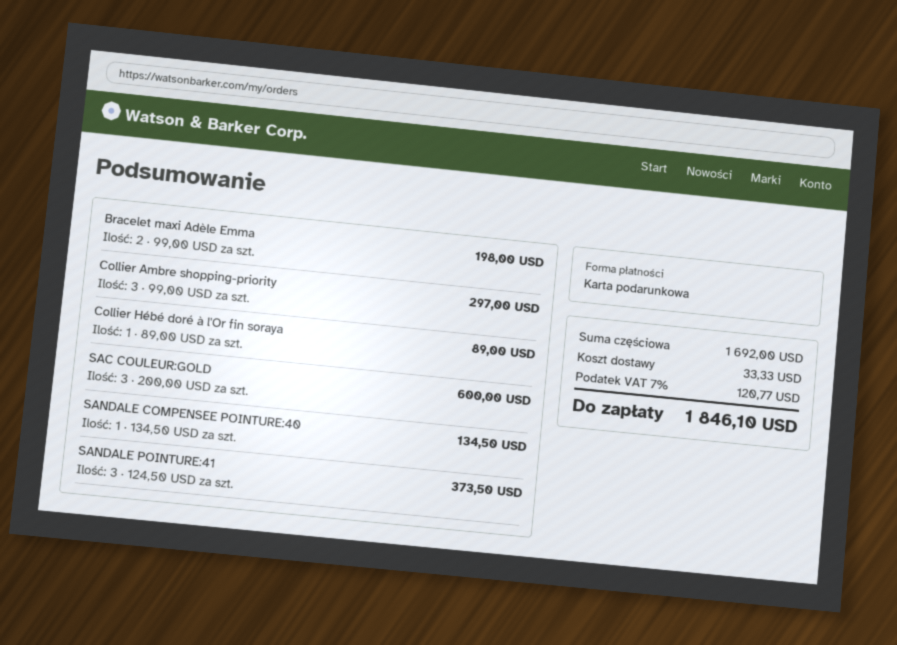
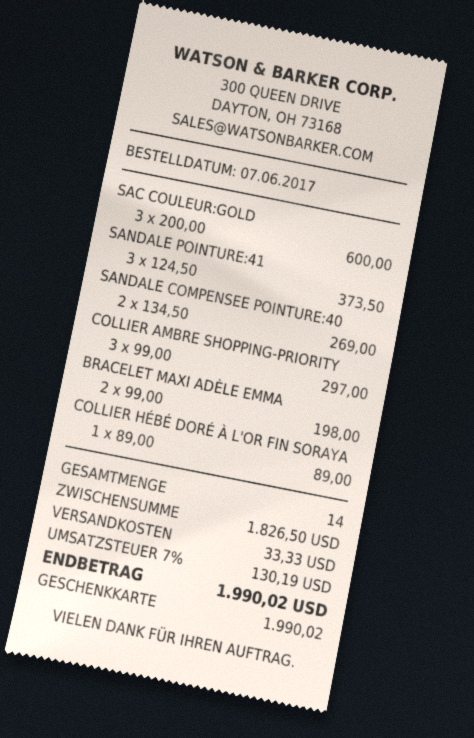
SANDALE COMPENSEE POINTURE:40: 1 x 134.50 = 134.50 -> 2 x 134.50 = 269.00
subtotal: 1692.00 -> 1826.50
tax: 7% = 120.77 -> 7% = 130.19
total: 1846.10 -> 1990.02

